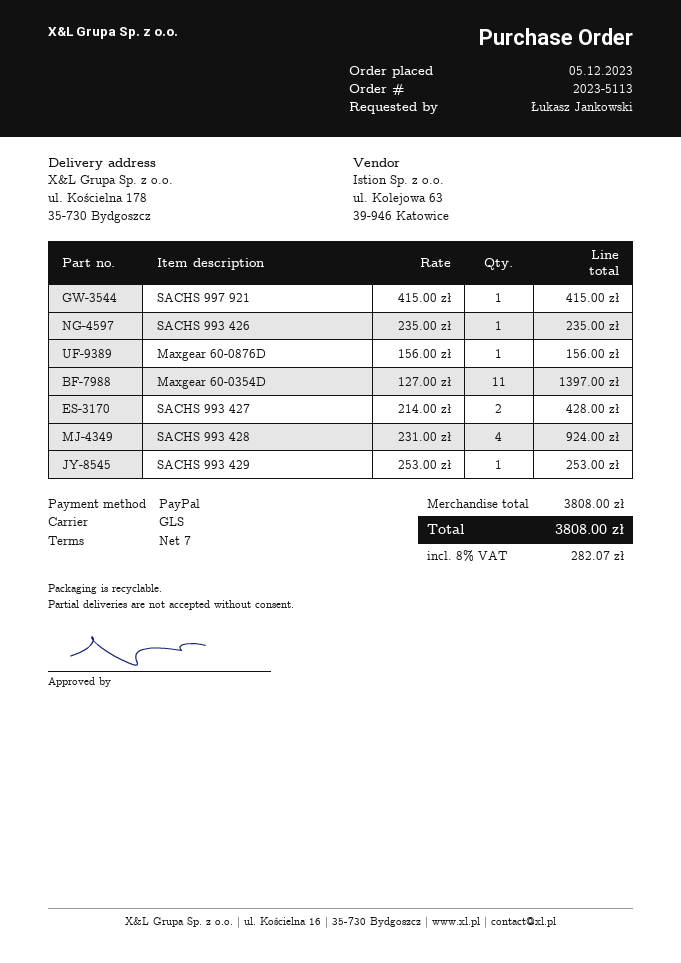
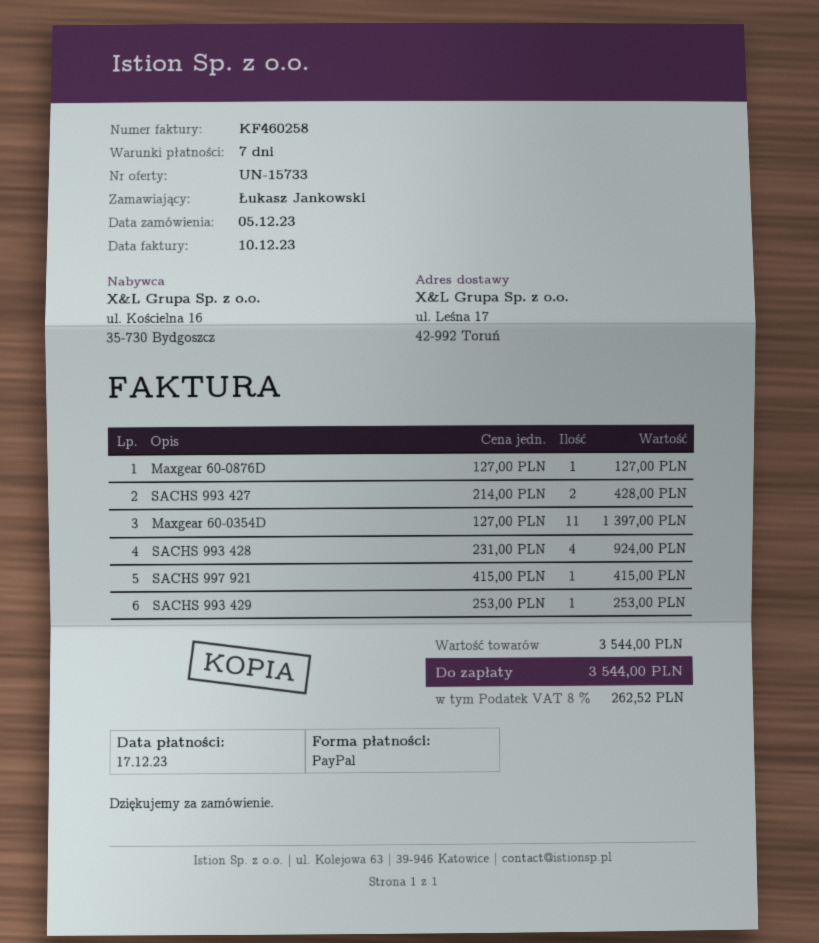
ship to: ul. Kościelna 178, 35-730 Bydgoszcz -> ul. Leśna 17, 42-992 Toruń
SACHS 993 426: 1 x 235.00 = 235.00 -> none
Maxgear 60-0876D: 1 x 156.00 = 156.00 -> 1 x 127.00 = 127.00
subtotal: 3808.00 -> 3544.00
tax: 8% = 282.07 -> 8% = 262.52
total: 3808.00 -> 3544.00

